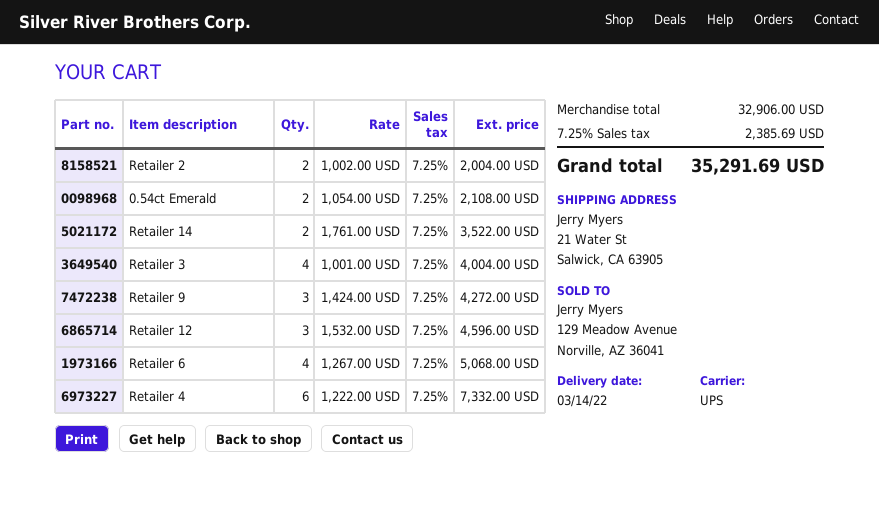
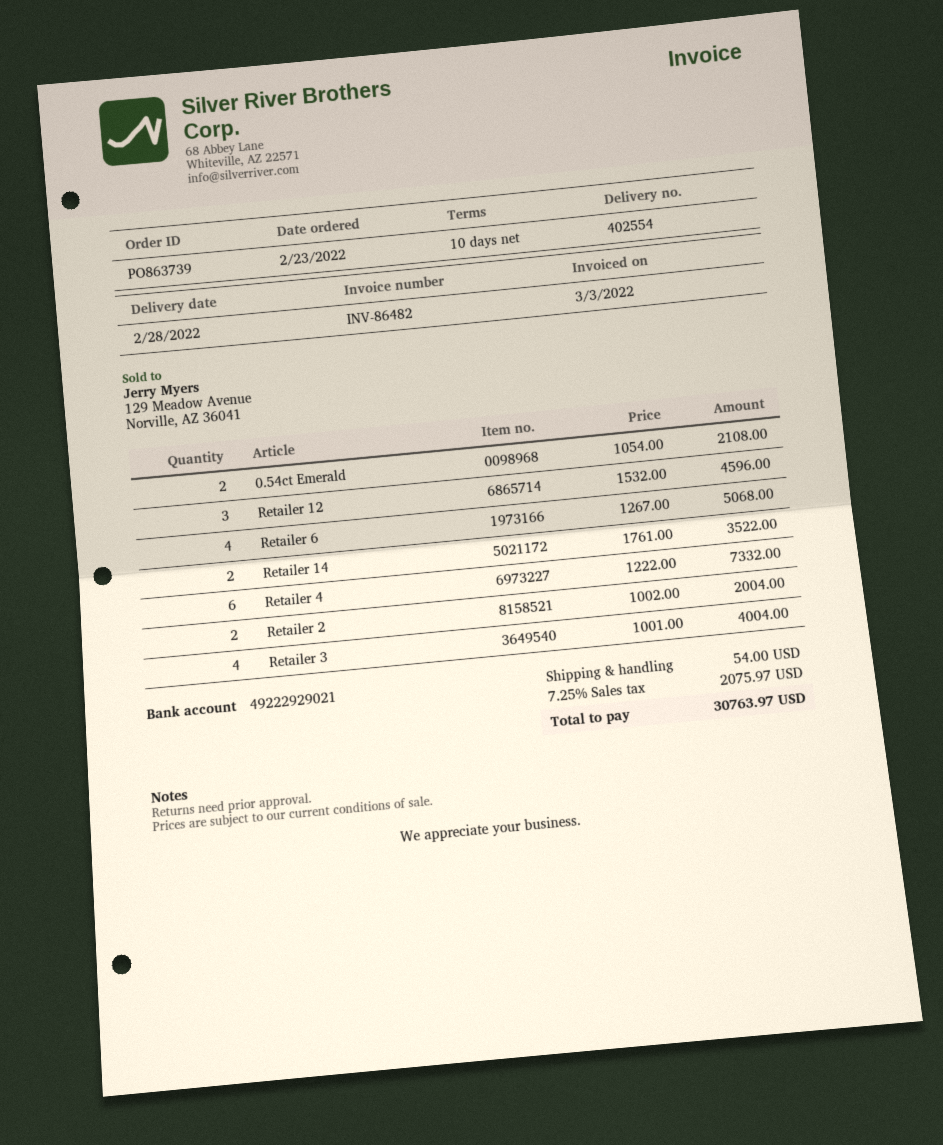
delivery date: 2022-03-14 -> 2022-02-28
Retailer 9: 3 x 1424.00 = 4272.00 -> none
shipping: none -> 54.00
tax: 7.25% = 2385.69 -> 7.25% = 2075.97
total: 35291.69 -> 30763.97

